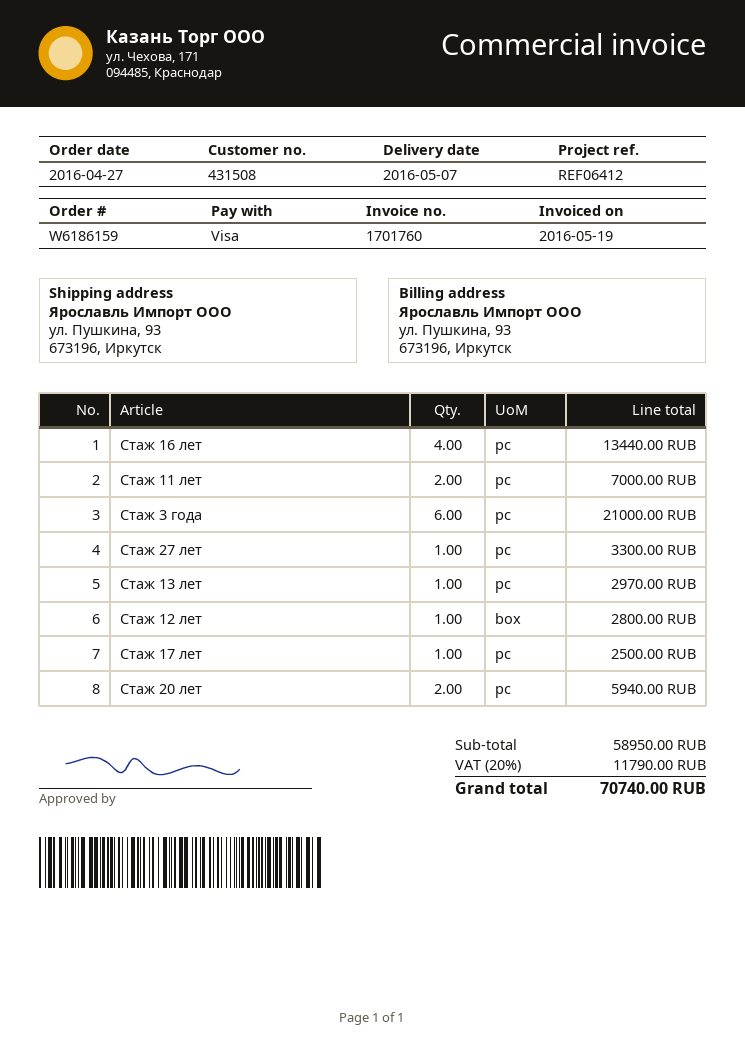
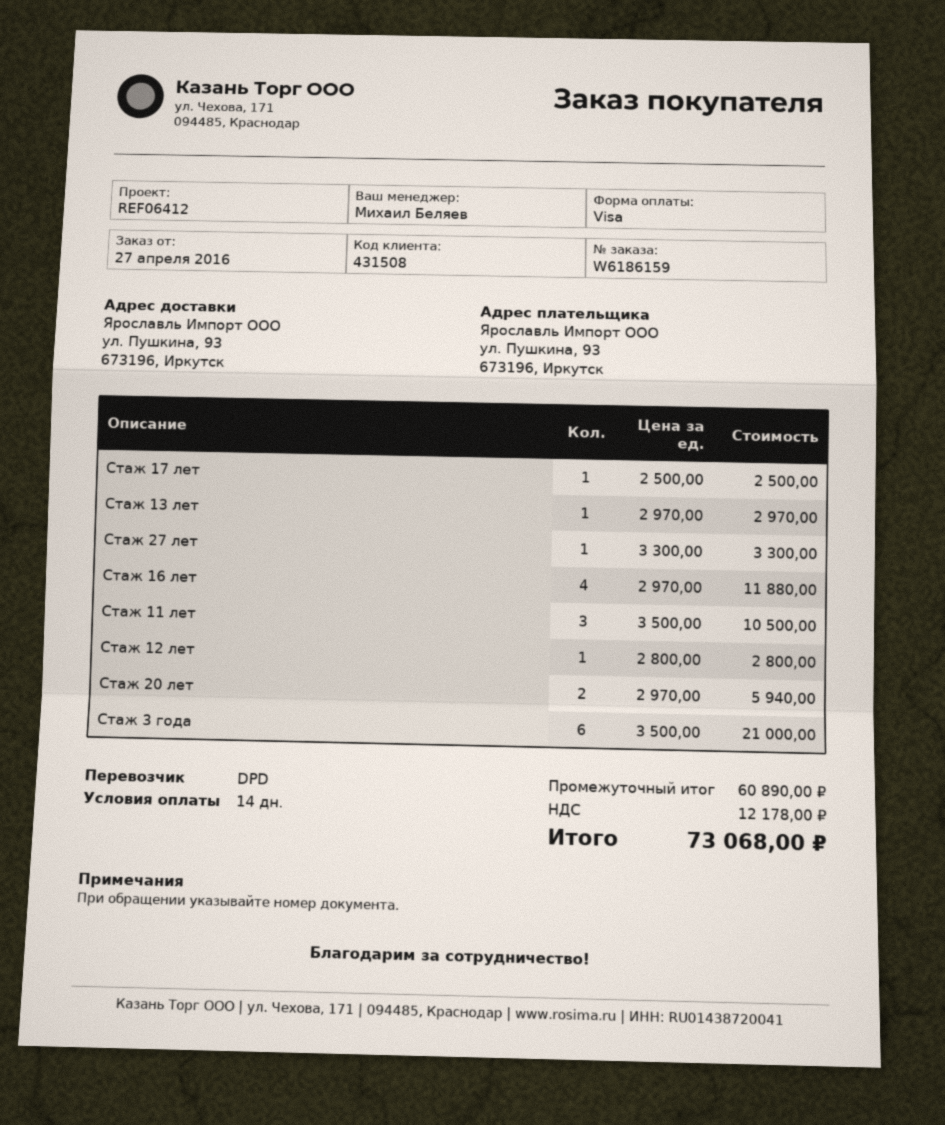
Стаж 16 лет: 4 for 13440.00 -> 4 for 11880.00
Стаж 11 лет: 2 for 7000.00 -> 3 for 10500.00
subtotal: 58950.00 -> 60890.00
tax: 11790.00 -> 12178.00
total: 70740.00 -> 73068.00

